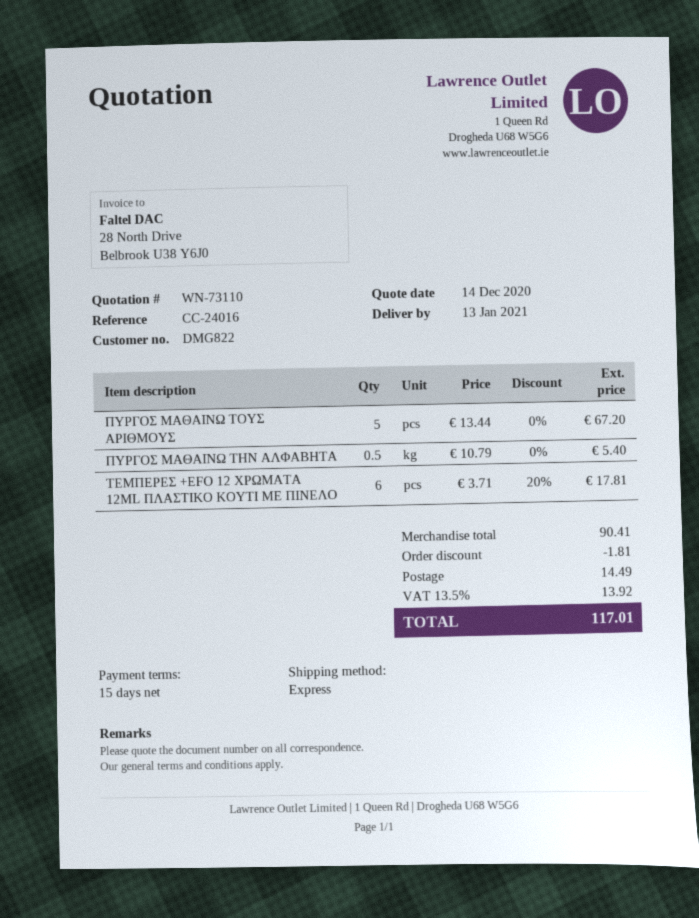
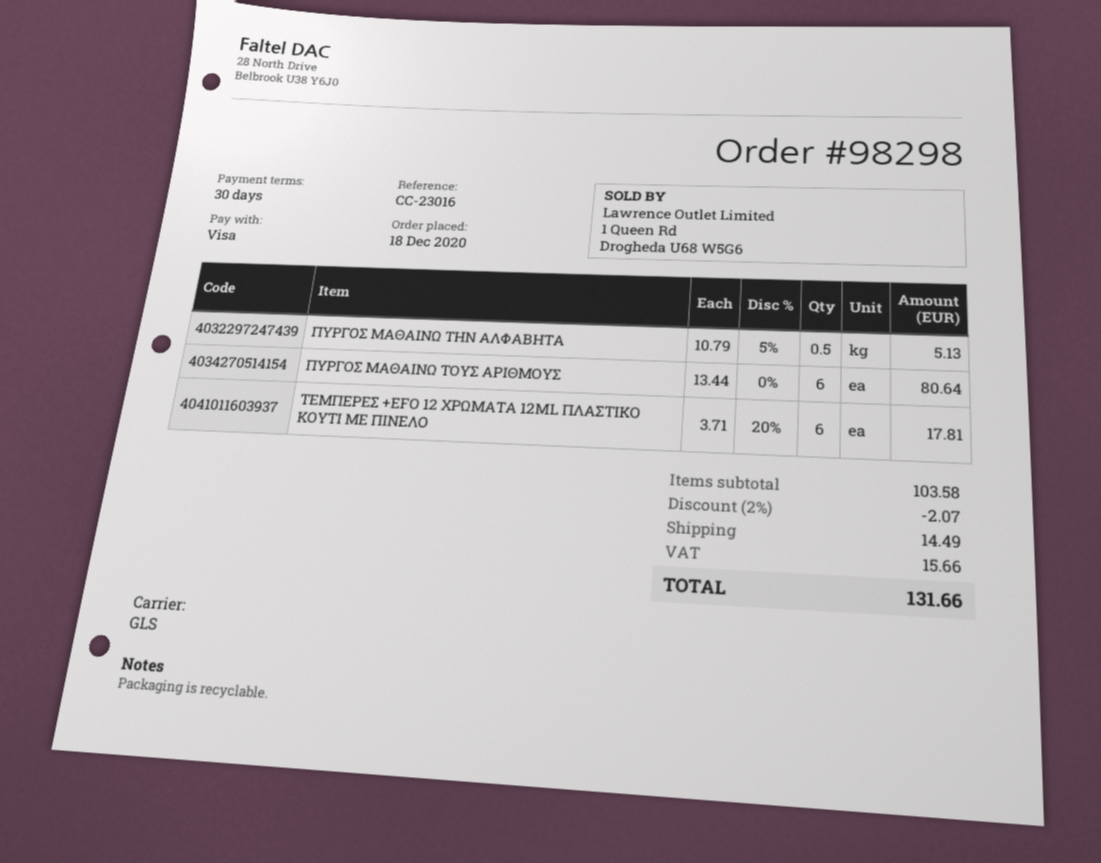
payment terms: 15 days -> 30 days
reference: CC-24016 -> CC-23016
shipping method: express -> GLS
ΠΥΡΓΟΣ ΜΑΘΑΙΝΩ ΤΟΥΣ ΑΡΙΘΜΟΥΣ: 5 x 13.44 = 67.20 -> 6 x 13.44 = 80.64
ΠΥΡΓΟΣ ΜΑΘΑΙΝΩ ΤΗΝ ΑΛΦΑΒΗΤΑ: 0.5 x 10.79 = 5.40 -> 0.5 x 10.79 - 5% = 5.13
subtotal: 90.41 -> 103.58
discount: 1.81 -> 2.07
tax: 13.92 -> 15.66
total: 117.01 -> 131.66

